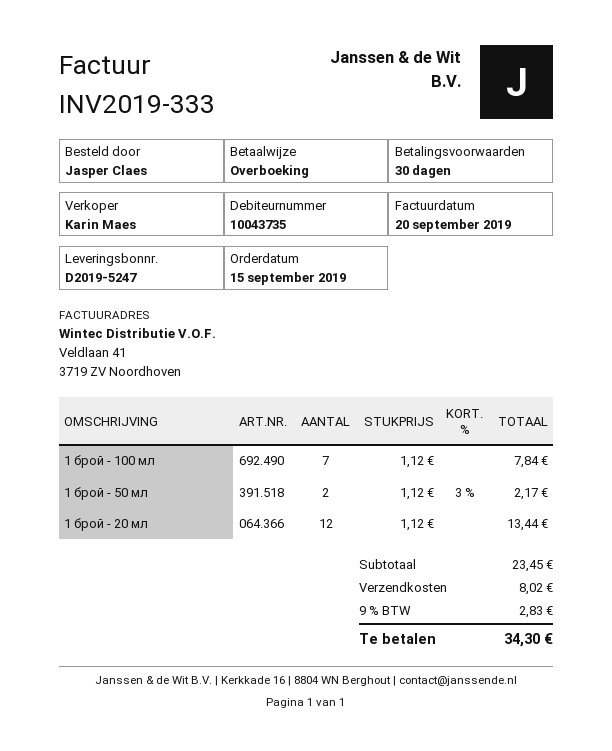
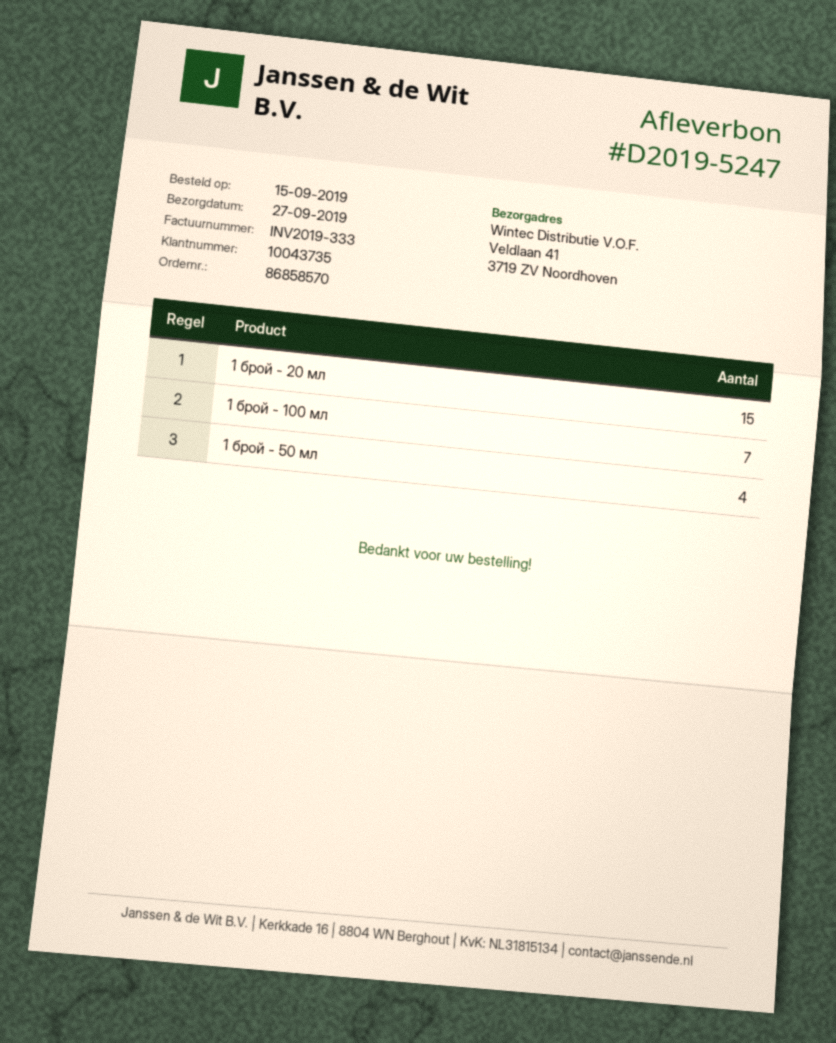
1 брой - 50 мл: 2 -> 4
1 брой - 20 мл: 12 -> 15

